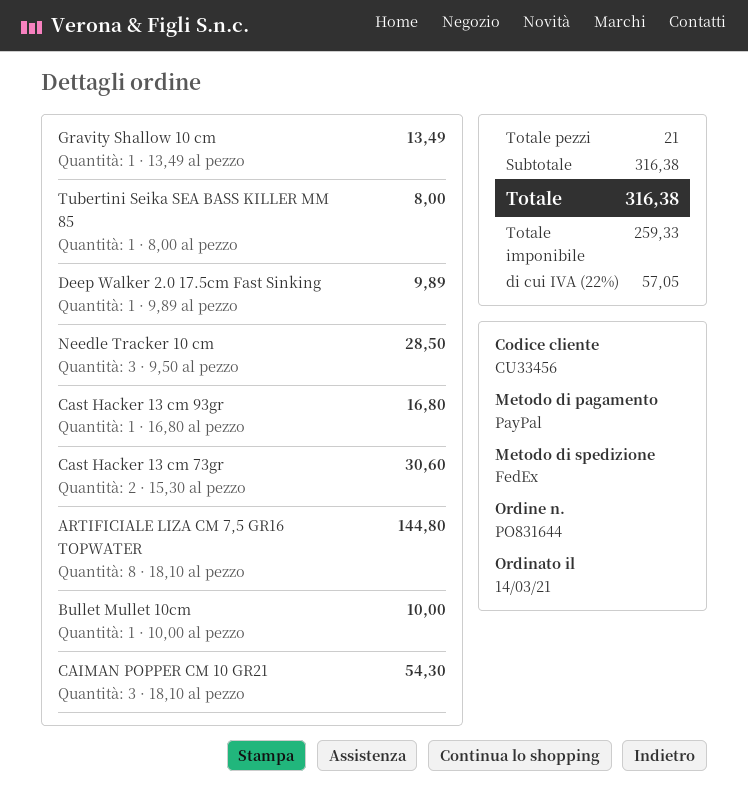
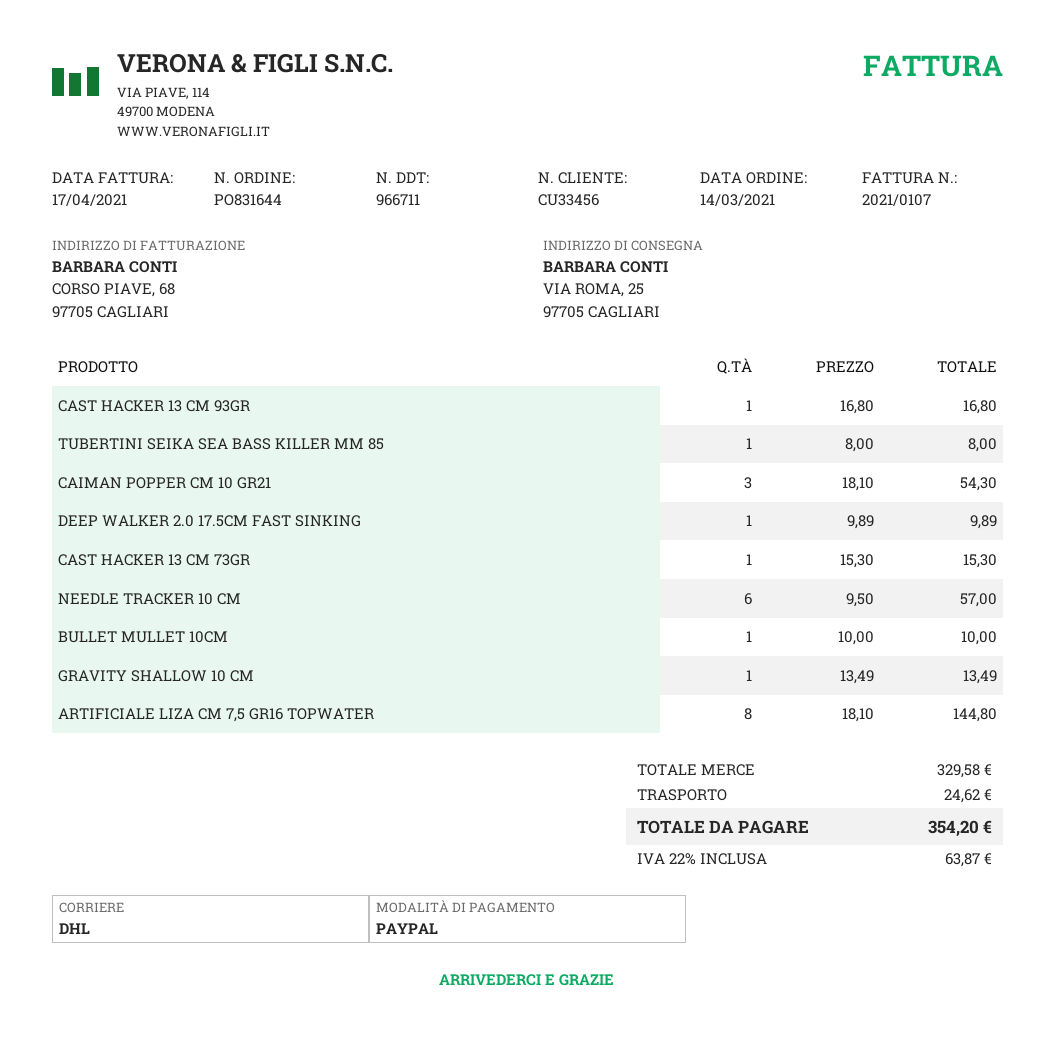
shipping method: FedEx -> DHL
Needle Tracker 10 cm: 3 x 9.50 = 28.50 -> 6 x 9.50 = 57.00
Cast Hacker 13 cm 73gr: 2 x 15.30 = 30.60 -> 1 x 15.30 = 15.30
subtotal: 316.38 -> 329.58
shipping: none -> 24.62
tax: 22% = 57.05 -> 22% = 63.87
total: 316.38 -> 354.20

